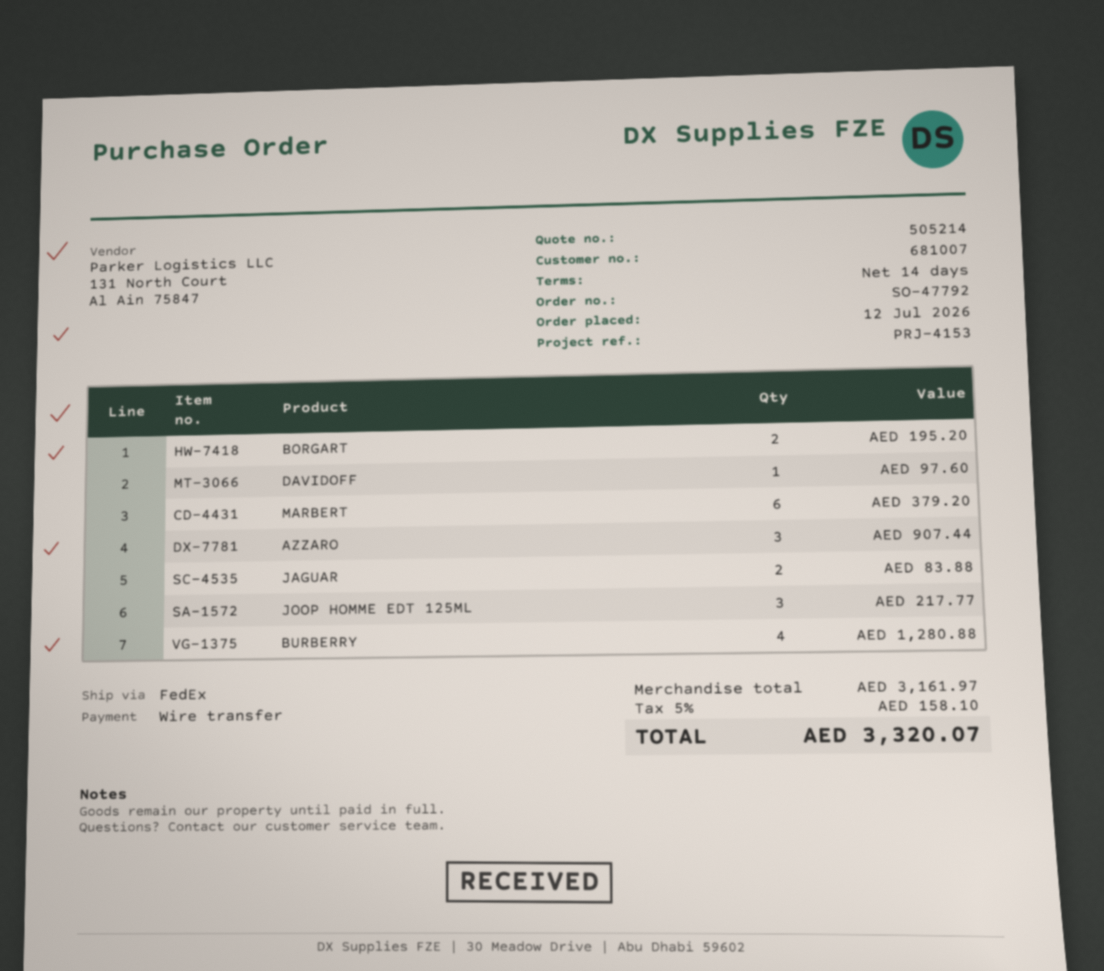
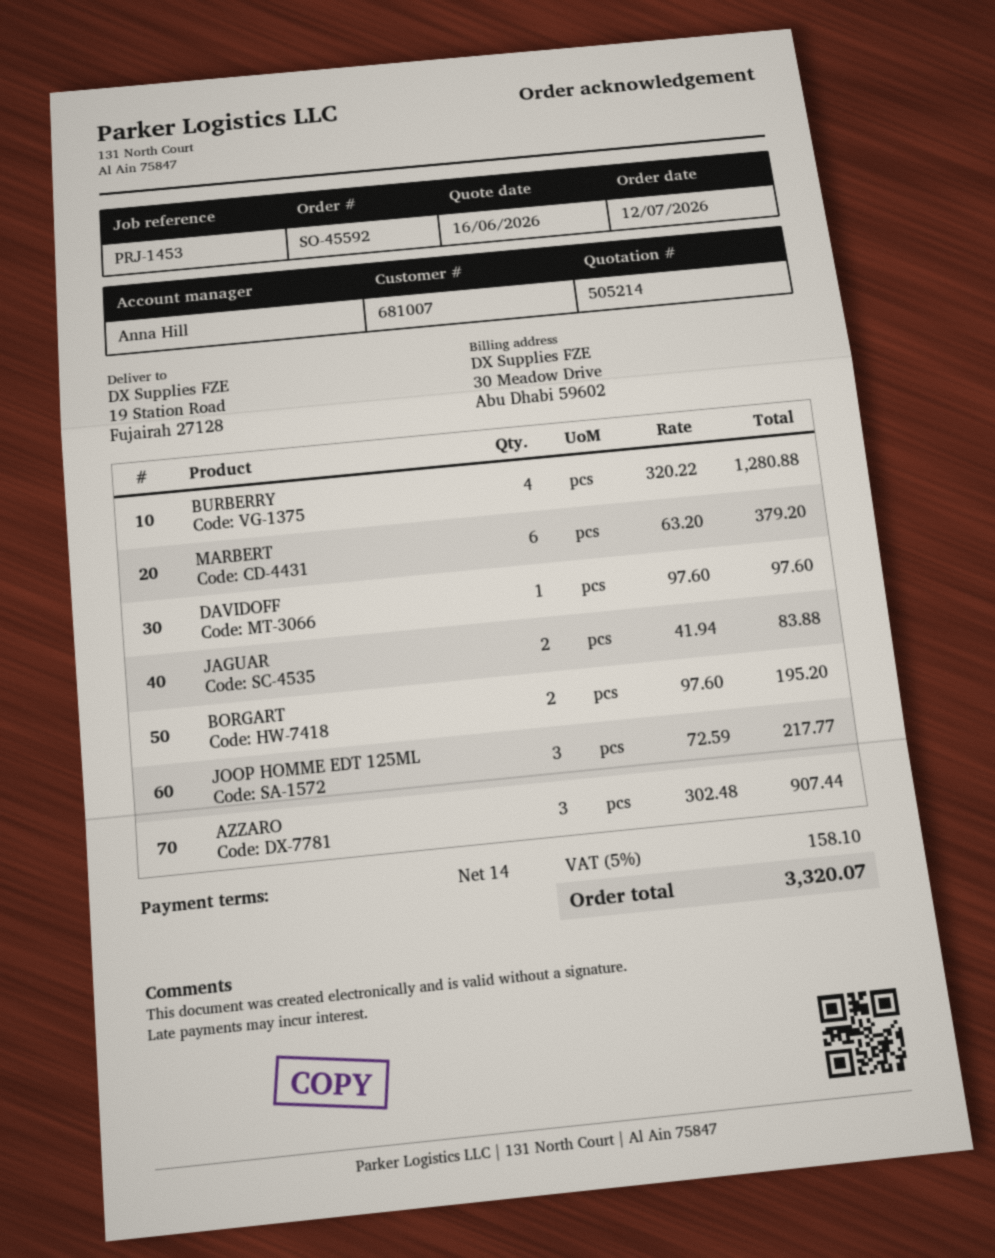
order number: SO-47792 -> SO-45592
reference: PRJ-4153 -> PRJ-1453

